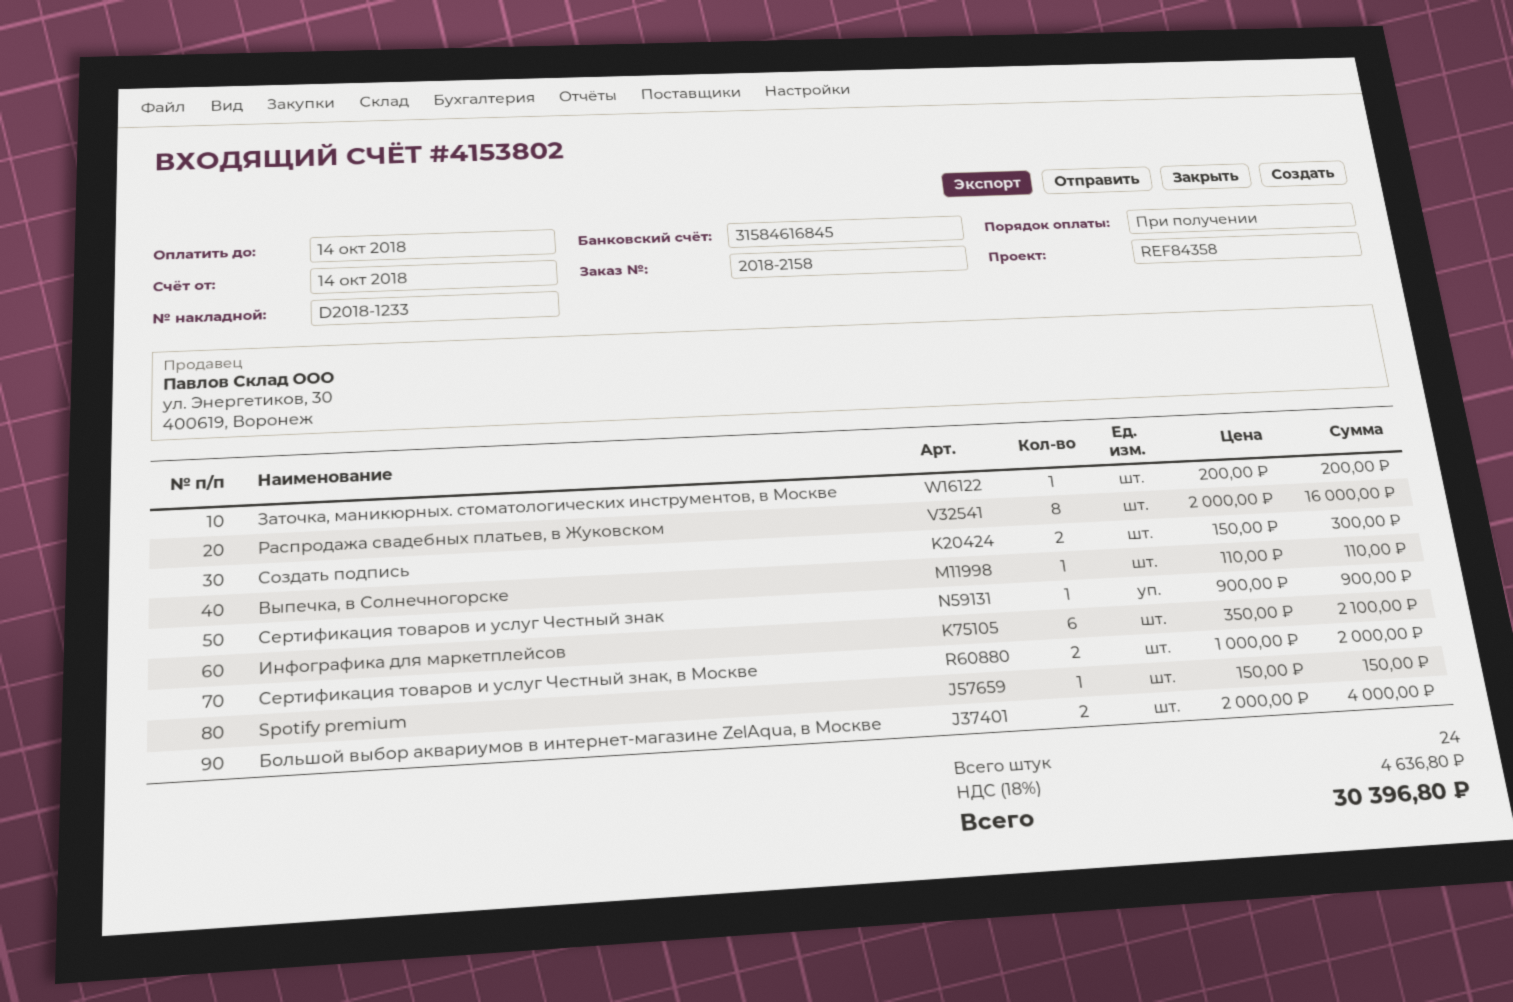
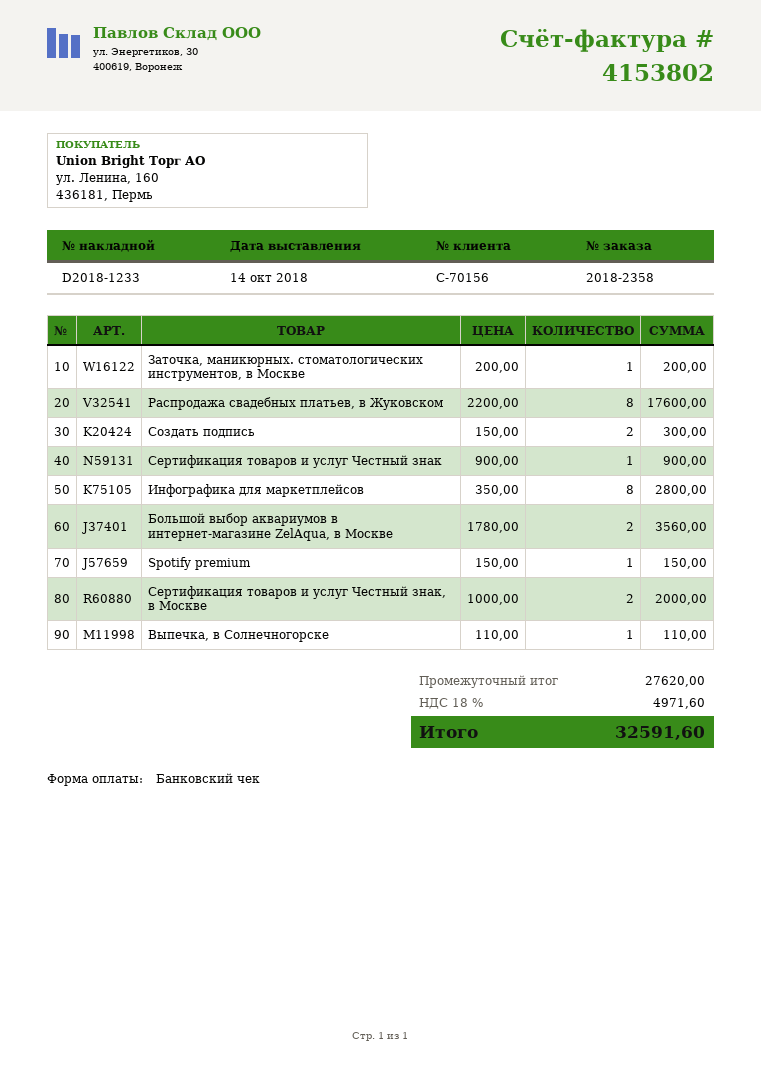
order number: 2018-2158 -> 2018-2358
Распродажа свадебных платьев, в Жуковском: 8 x 2000.00 = 16000.00 -> 8 x 2200.00 = 17600.00
Инфографика для маркетплейсов: 6 x 350.00 = 2100.00 -> 8 x 350.00 = 2800.00
Большой выбор аквариумов в интернет-магазине ZelAqua, в Москве: 2 x 2000.00 = 4000.00 -> 2 x 1780.00 = 3560.00
tax: 18% = 4636.80 -> 18% = 4971.60
total: 30396.80 -> 32591.60

